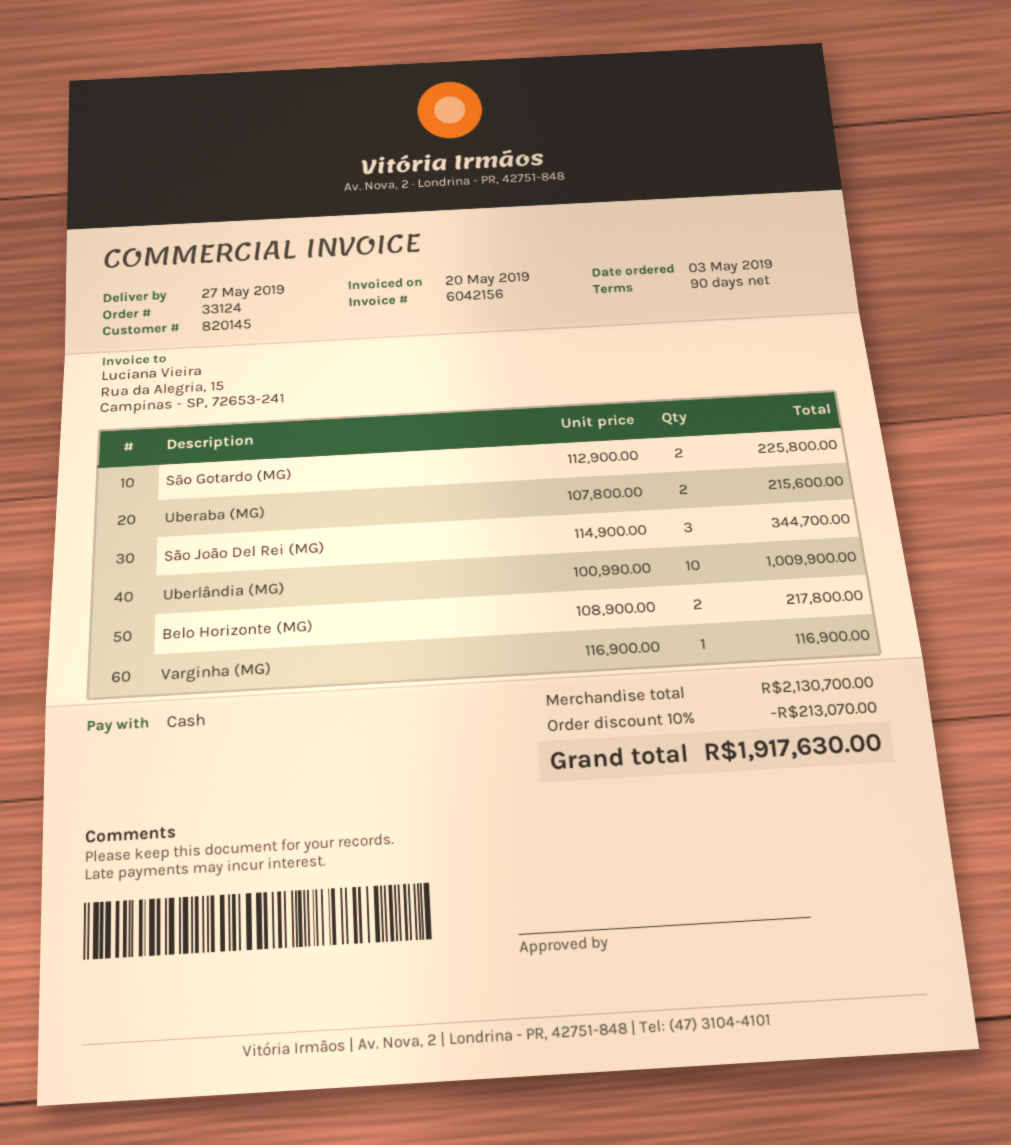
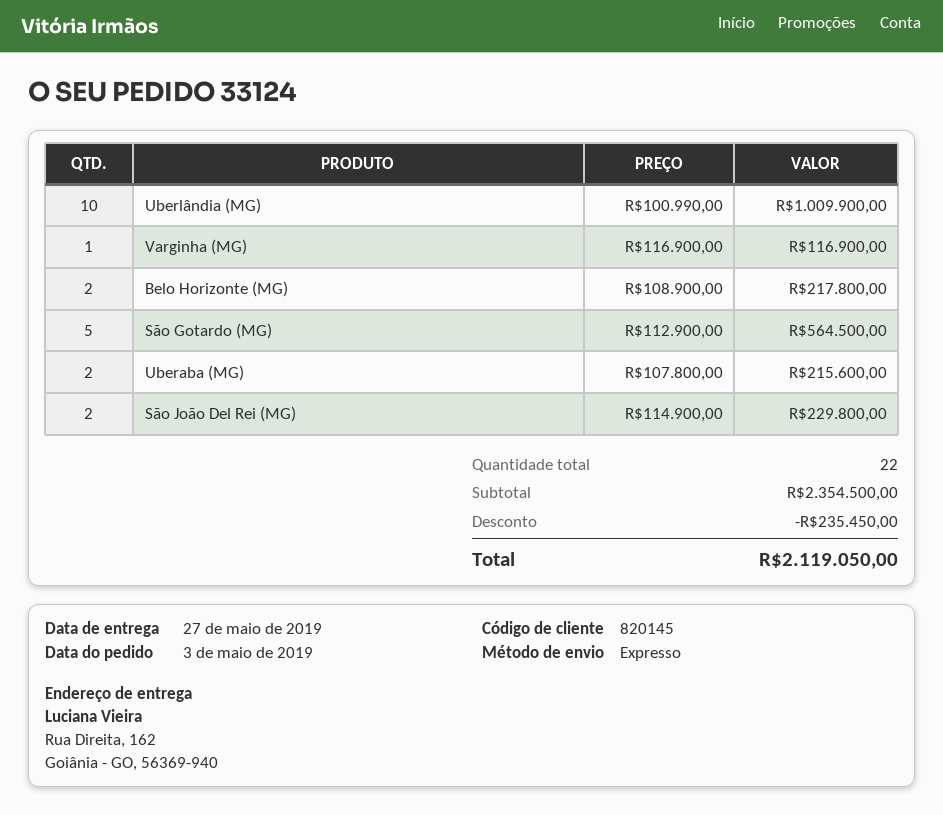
São Gotardo (MG): 2 x 112900.00 = 225800.00 -> 5 x 112900.00 = 564500.00
São João Del Rei (MG): 3 x 114900.00 = 344700.00 -> 2 x 114900.00 = 229800.00
subtotal: 2130700.00 -> 2354500.00
discount: 213070.00 -> 235450.00
total: 1917630.00 -> 2119050.00

